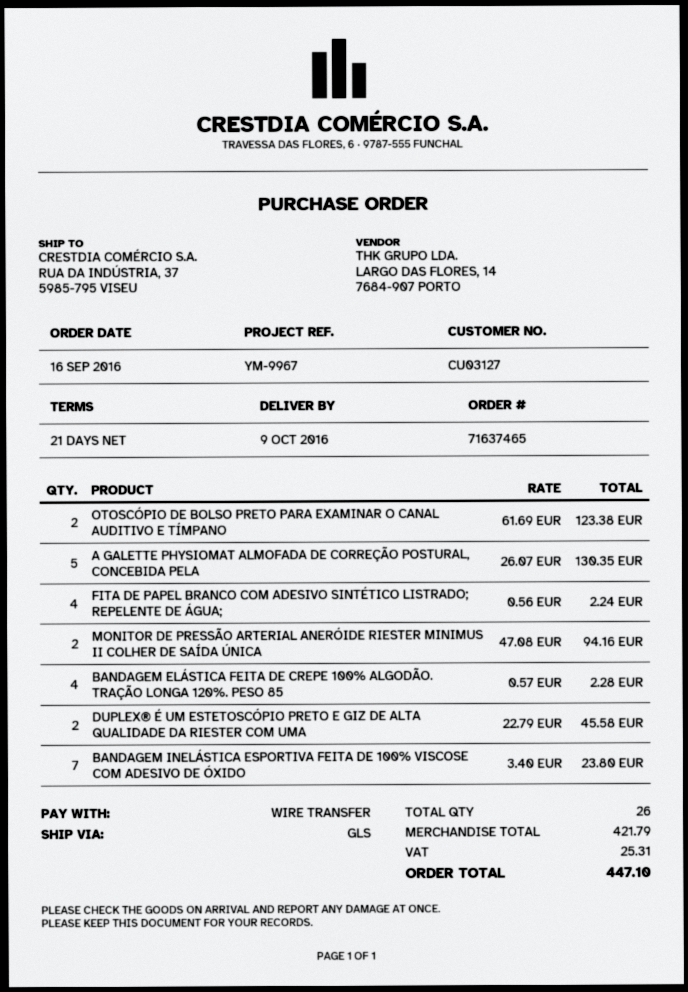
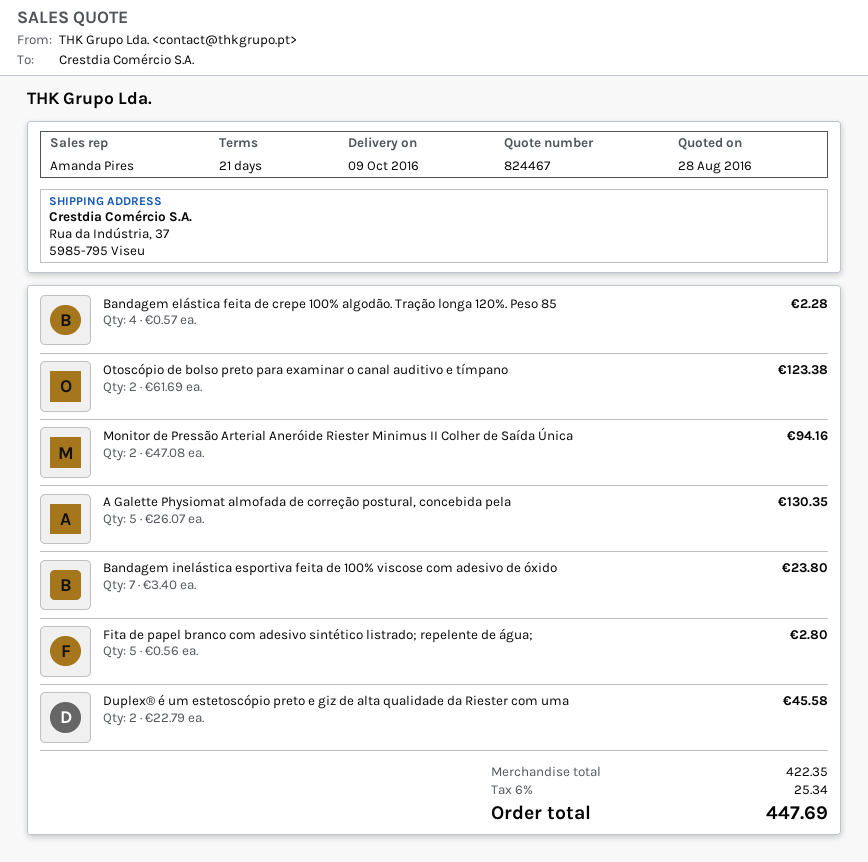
FITA DE PAPEL BRANCO COM ADESIVO SINTÉTICO LISTRADO; REPELENTE DE ÁGUA;: 4 x 0.56 = 2.24 -> 5 x 0.56 = 2.80
subtotal: 421.79 -> 422.35
tax: 25.31 -> 25.34
total: 447.10 -> 447.69

